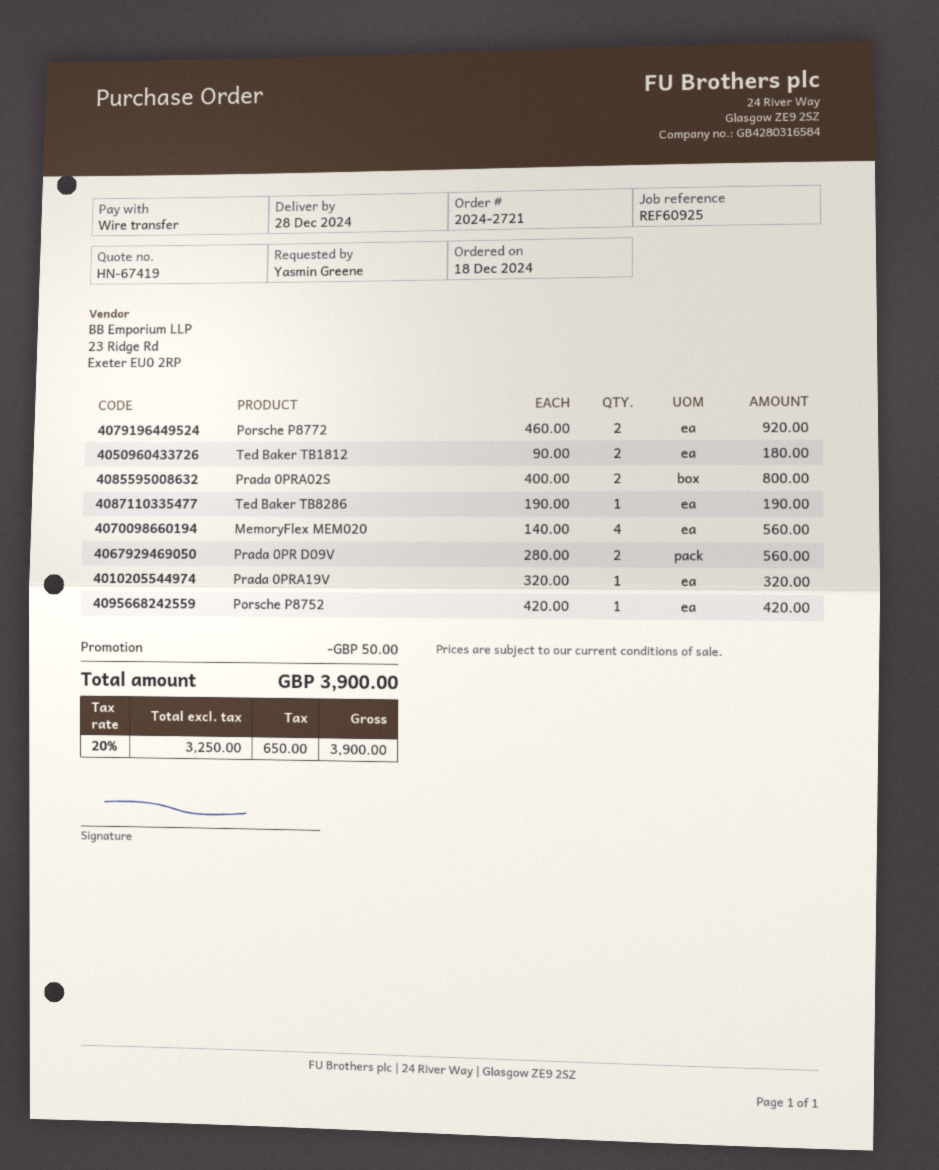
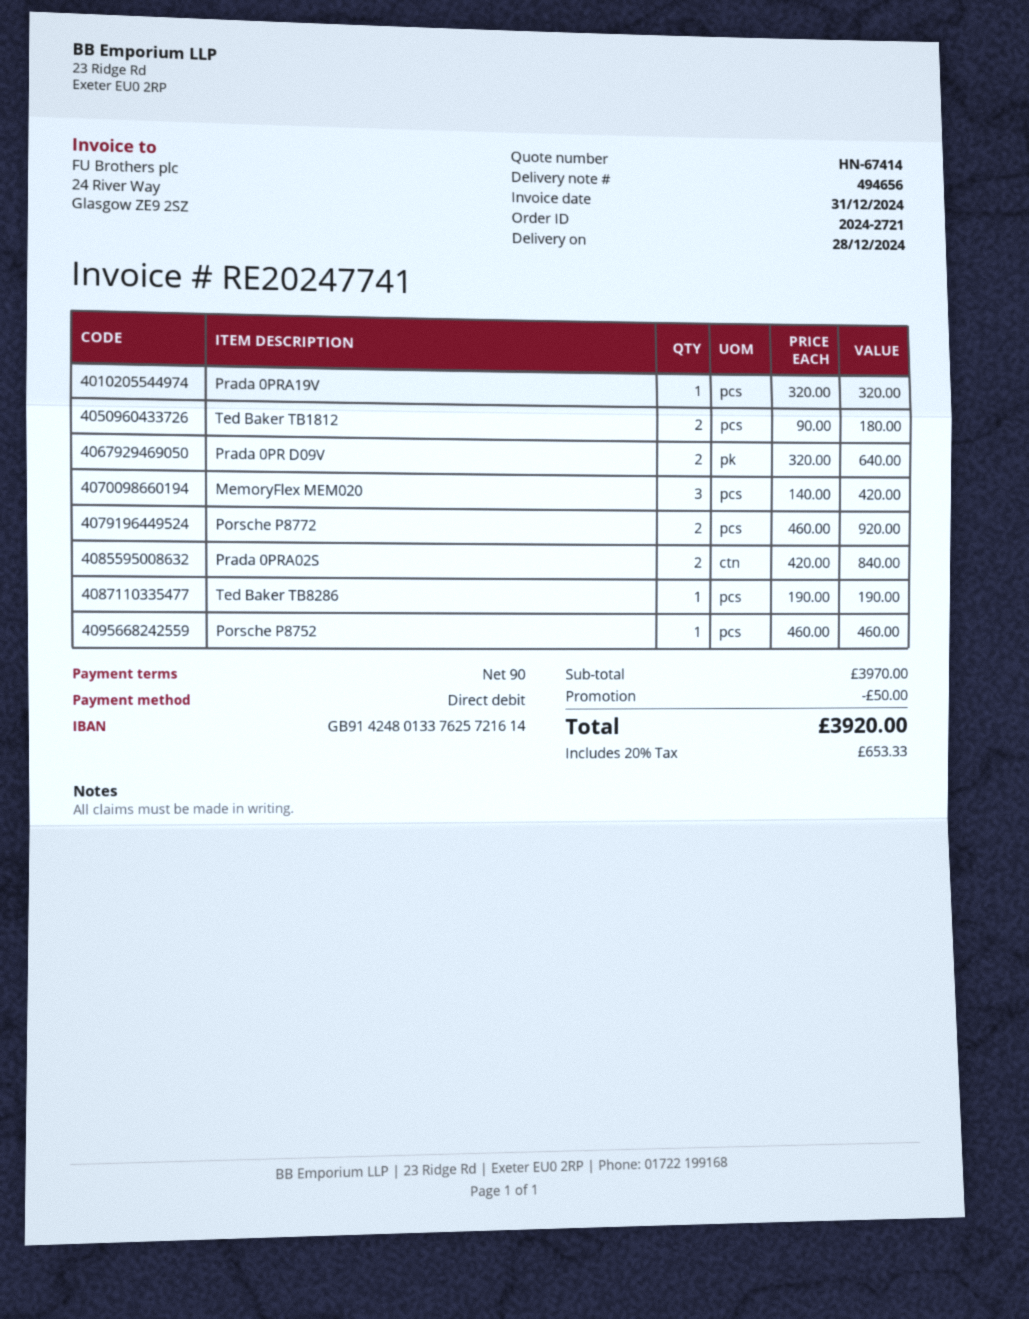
quote number: HN-67419 -> HN-67414
payment method: bank transfer -> direct debit
Prada 0PRA02S: 2 x 400.00 = 800.00 -> 2 x 420.00 = 840.00
MemoryFlex MEM020: 4 x 140.00 = 560.00 -> 3 x 140.00 = 420.00
Prada 0PR D09V: 2 x 280.00 = 560.00 -> 2 x 320.00 = 640.00
Porsche P8752: 1 x 420.00 = 420.00 -> 1 x 460.00 = 460.00
tax: 20% = 650.00 -> 20% = 653.33
total: 3900.00 -> 3920.00

